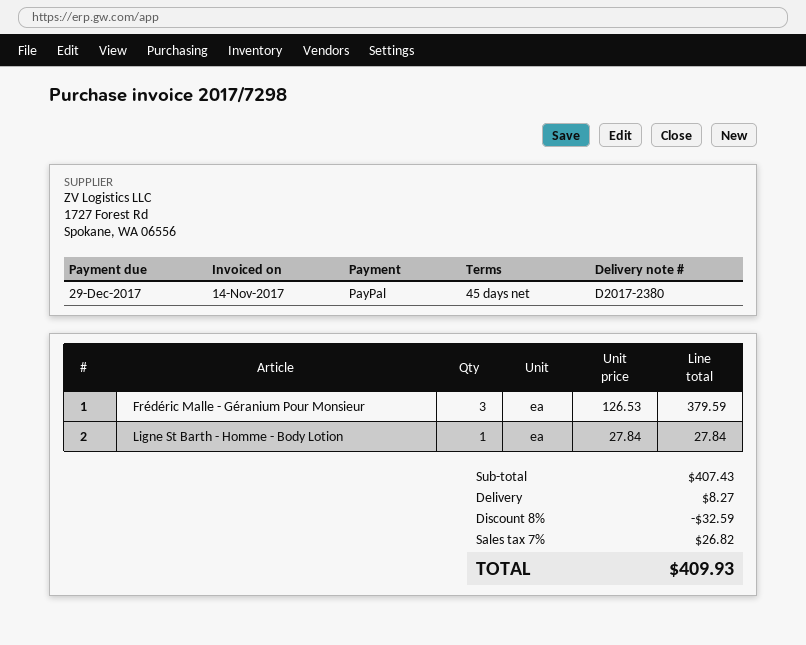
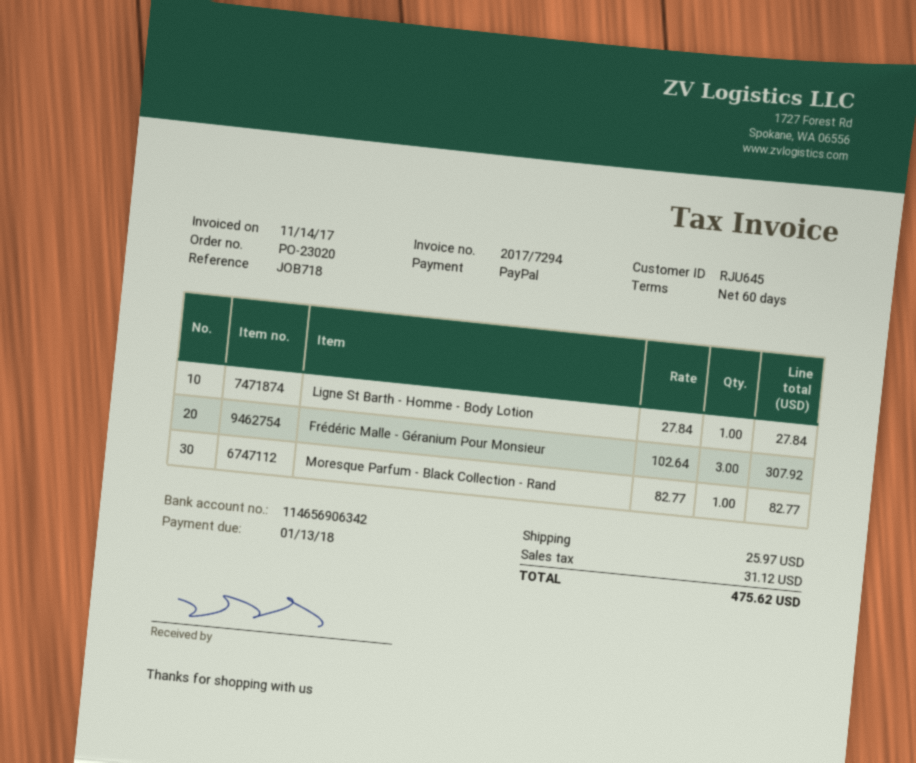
invoice number: 2017/7298 -> 2017/7294
payment terms: 45 days -> 60 days
due date: 2017-12-29 -> 2018-01-13
Frédéric Malle - Géranium Pour Monsieur: 3 x 126.53 = 379.59 -> 3 x 102.64 = 307.92
Moresque Parfum - Black Collection - Rand: none -> 1 x 82.77 = 82.77
discount: 8% = 32.59 -> none
shipping: 8.27 -> 25.97
tax: 26.82 -> 31.12
total: 409.93 -> 475.62

